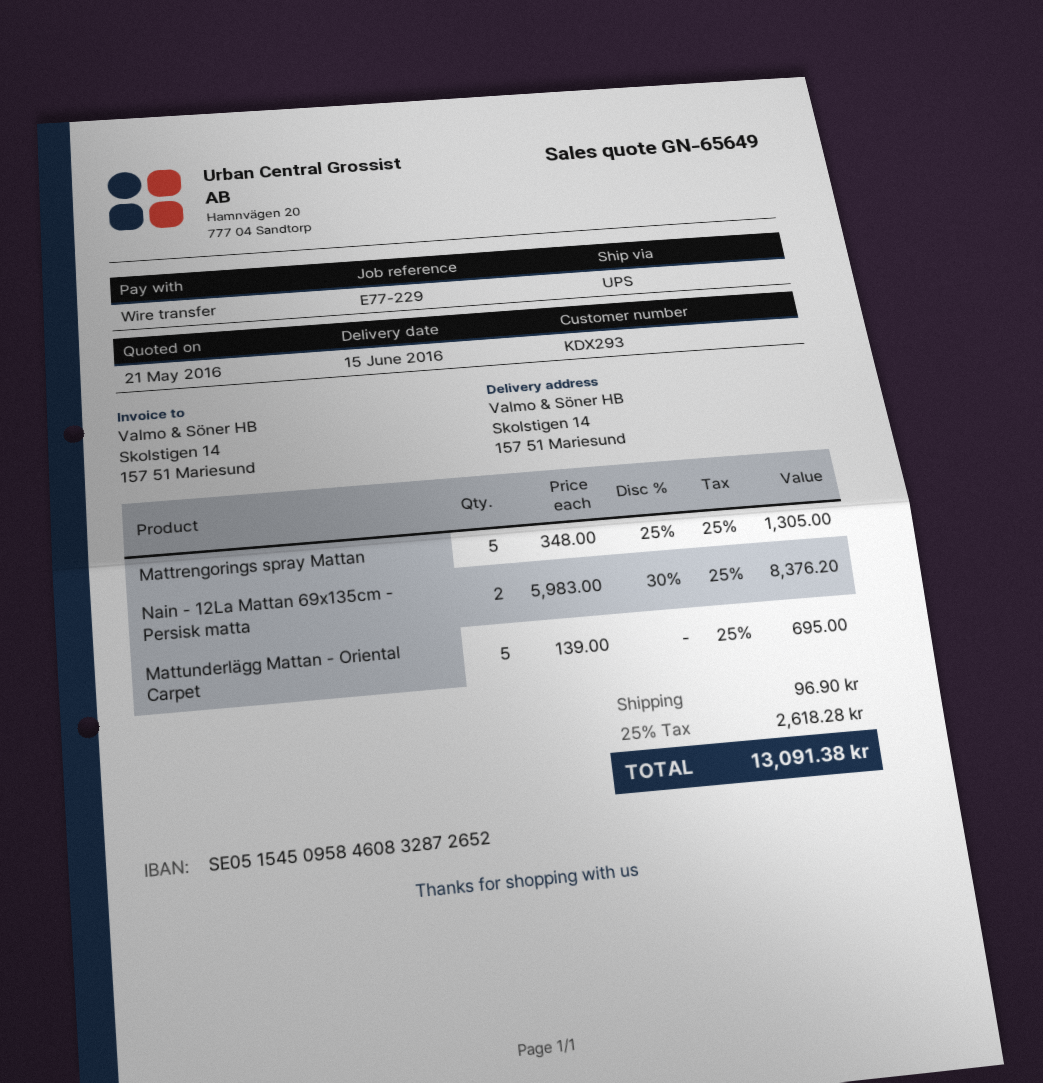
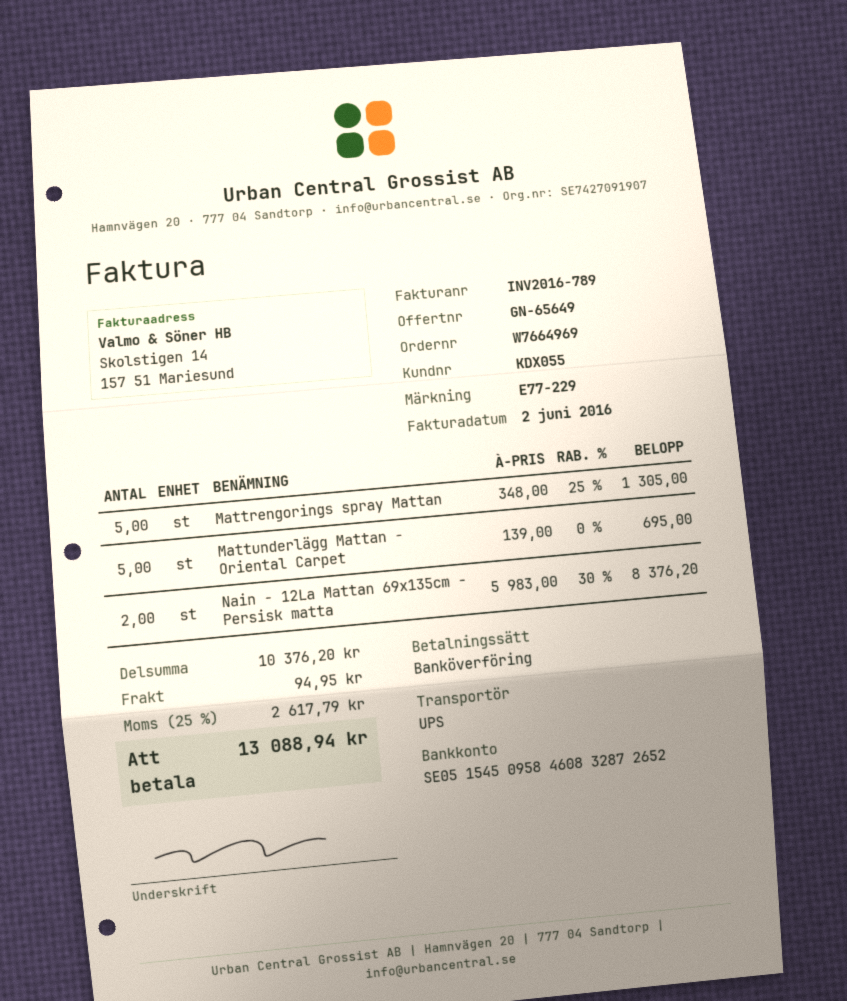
customer number: KDX293 -> KDX055
shipping: 96.90 -> 94.95
tax: 25% = 2618.28 -> 25% = 2617.79
total: 13091.38 -> 13088.94

